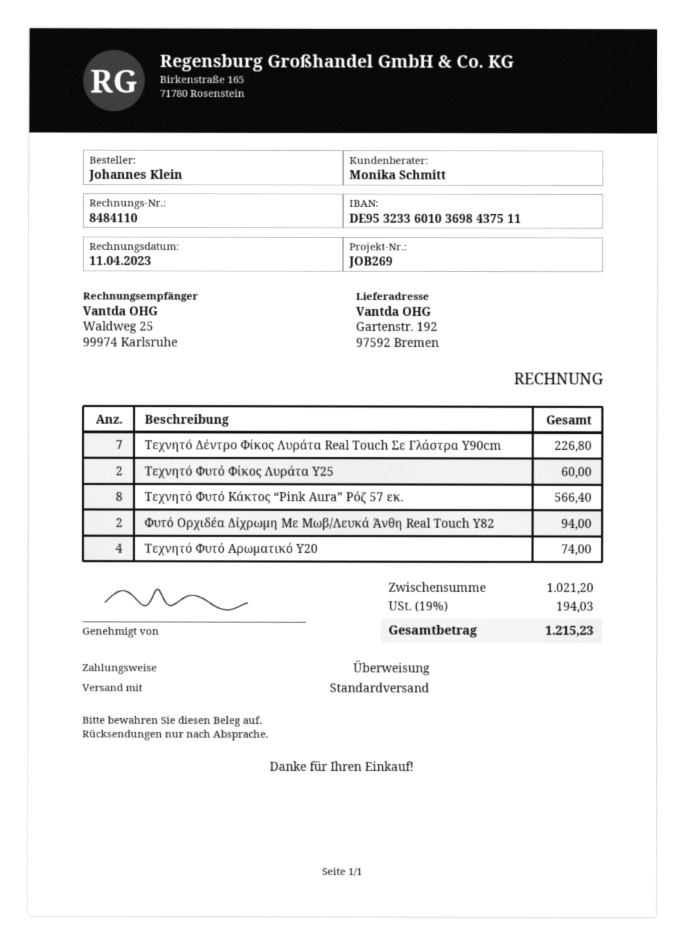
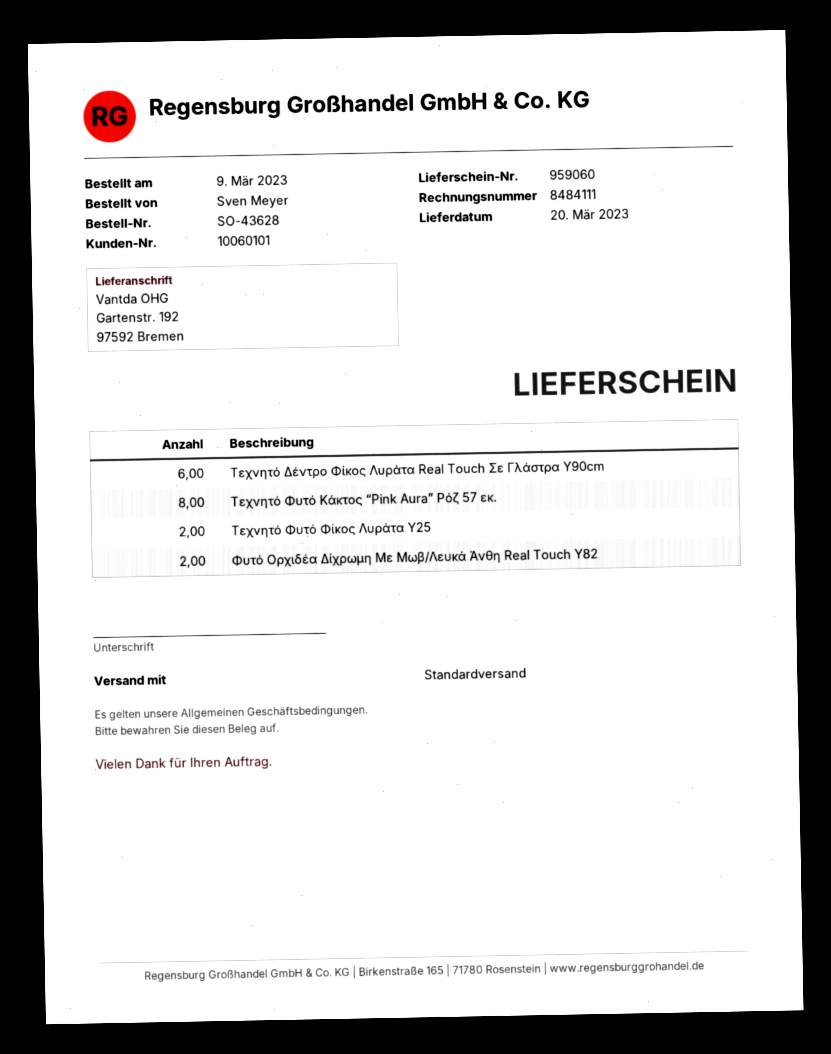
invoice number: 8484110 -> 8484111
ordered by: Johannes Klein -> Sven Meyer
Τεχνητό Δέντρο Φίκος Λυράτα Real Touch Σε Γλάστρα Υ90cm: 7 -> 6
Τεχνητό Φυτό Αρωματικό Υ20: 4 -> none

